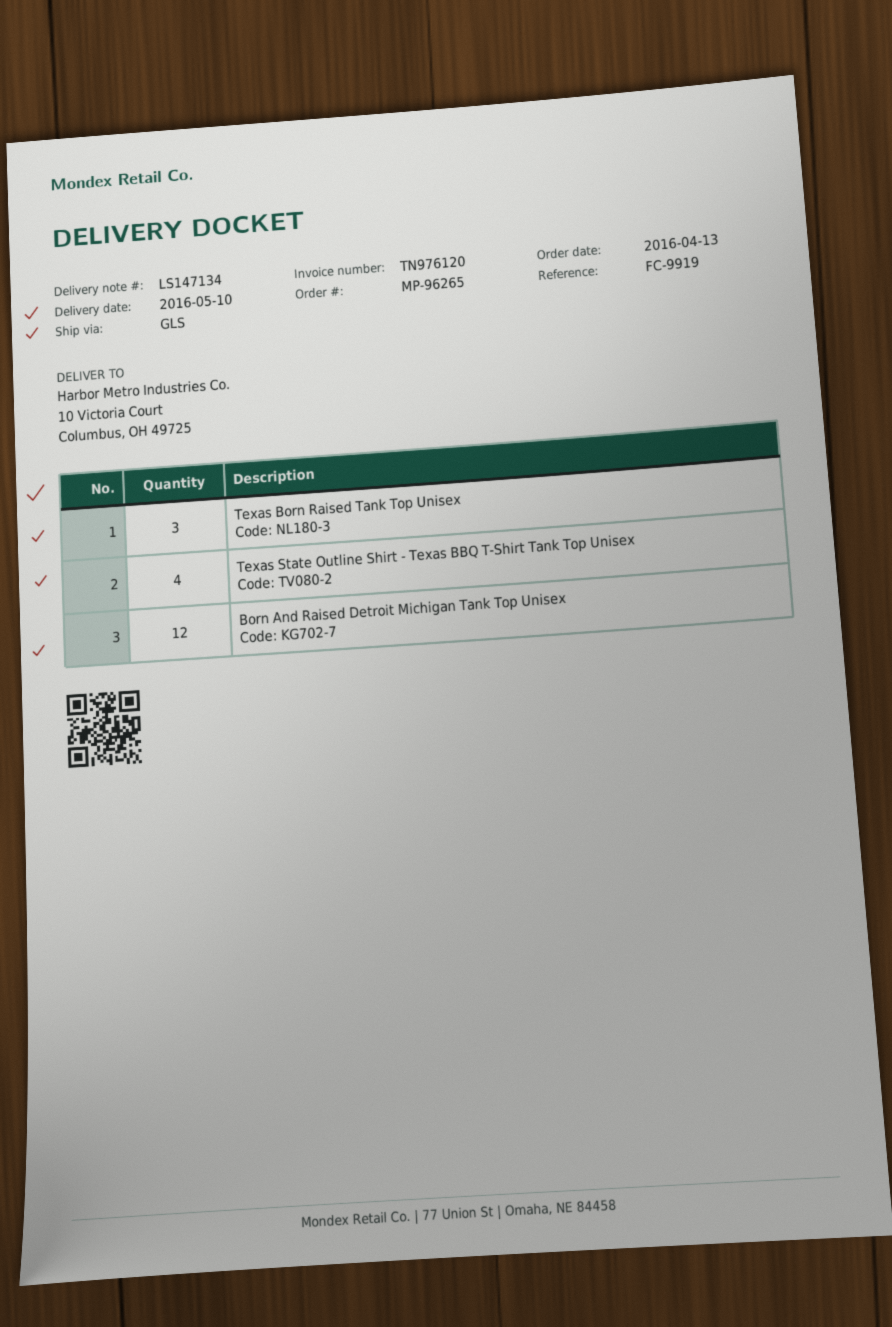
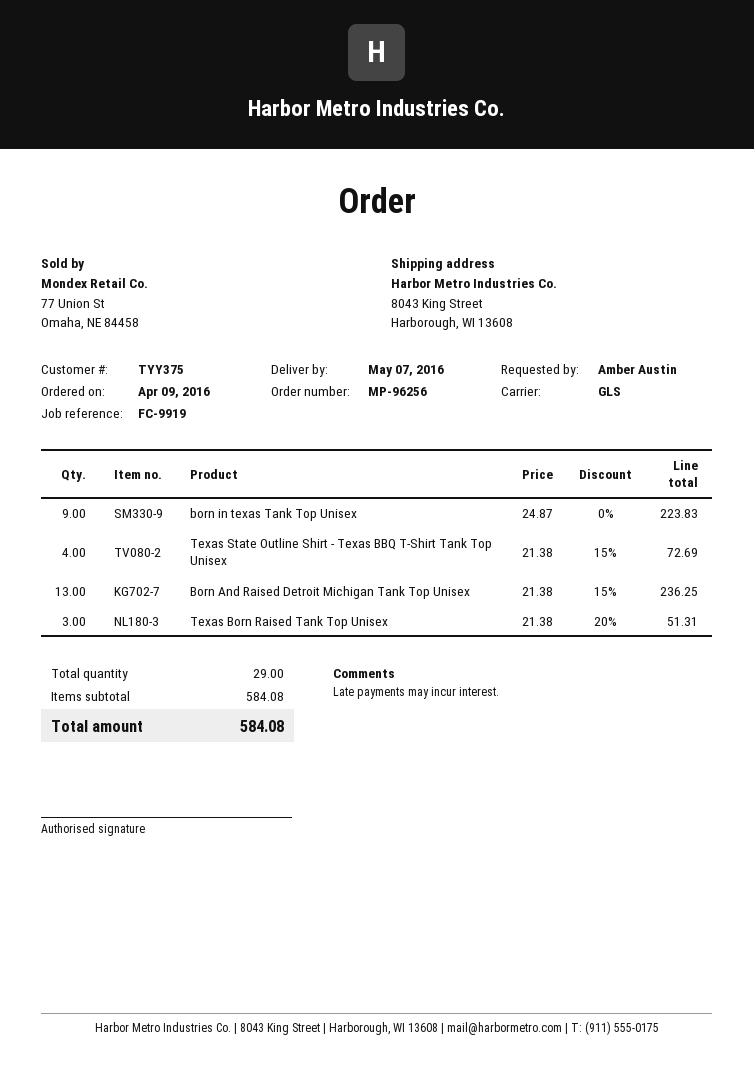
order number: MP-96265 -> MP-96256
order date: 2016-04-13 -> 2016-04-09
delivery date: 2016-05-10 -> 2016-05-07
ship to: 10 Victoria Court, Columbus, OH 49725 -> 8043 King Street, Harborough, WI 13608
Born And Raised Detroit Michigan Tank Top Unisex: 12 -> 13
born in texas Tank Top Unisex: none -> 9

